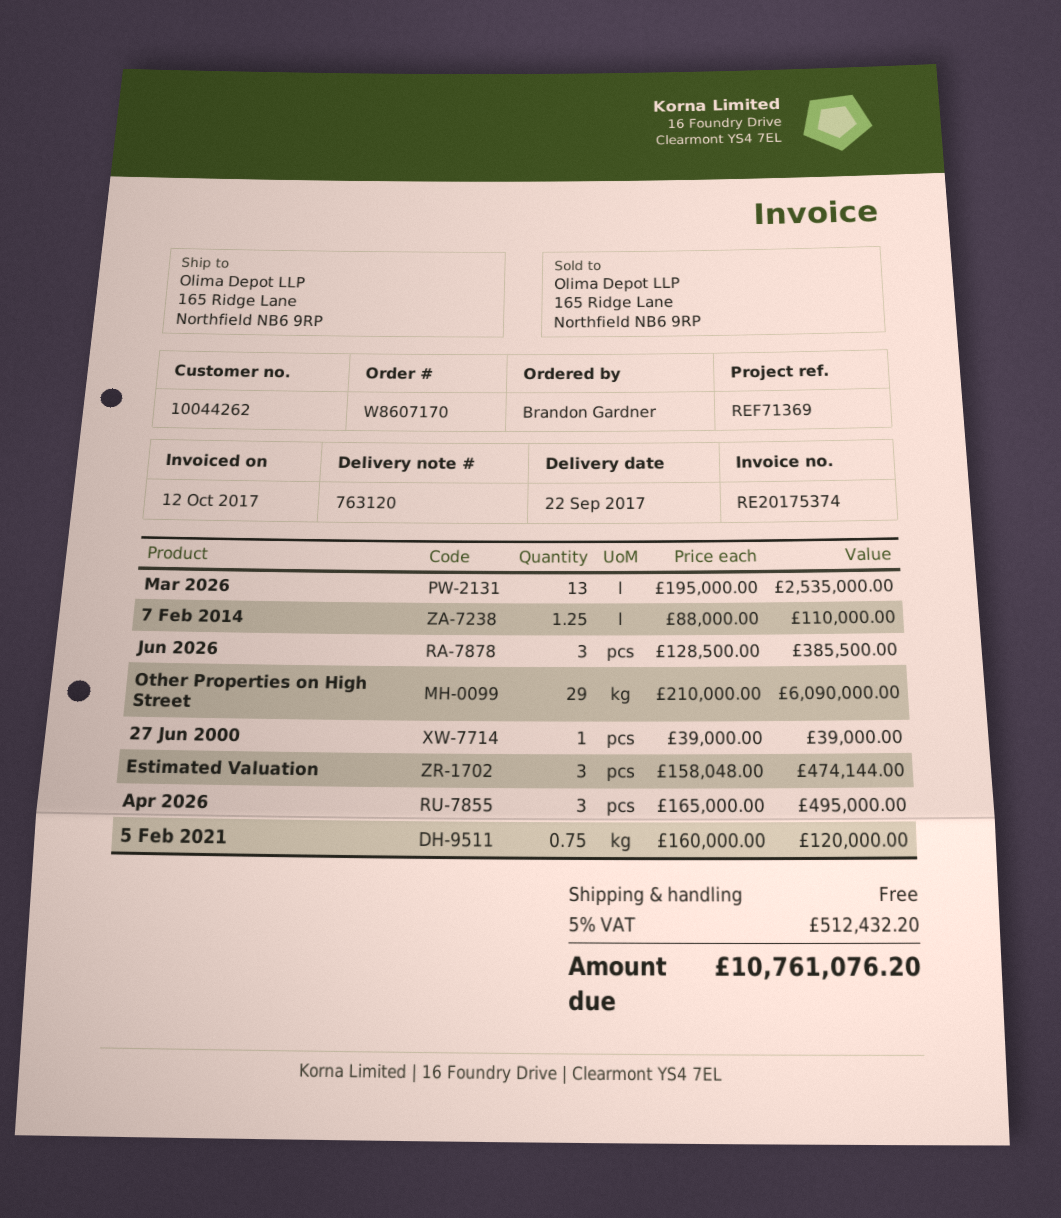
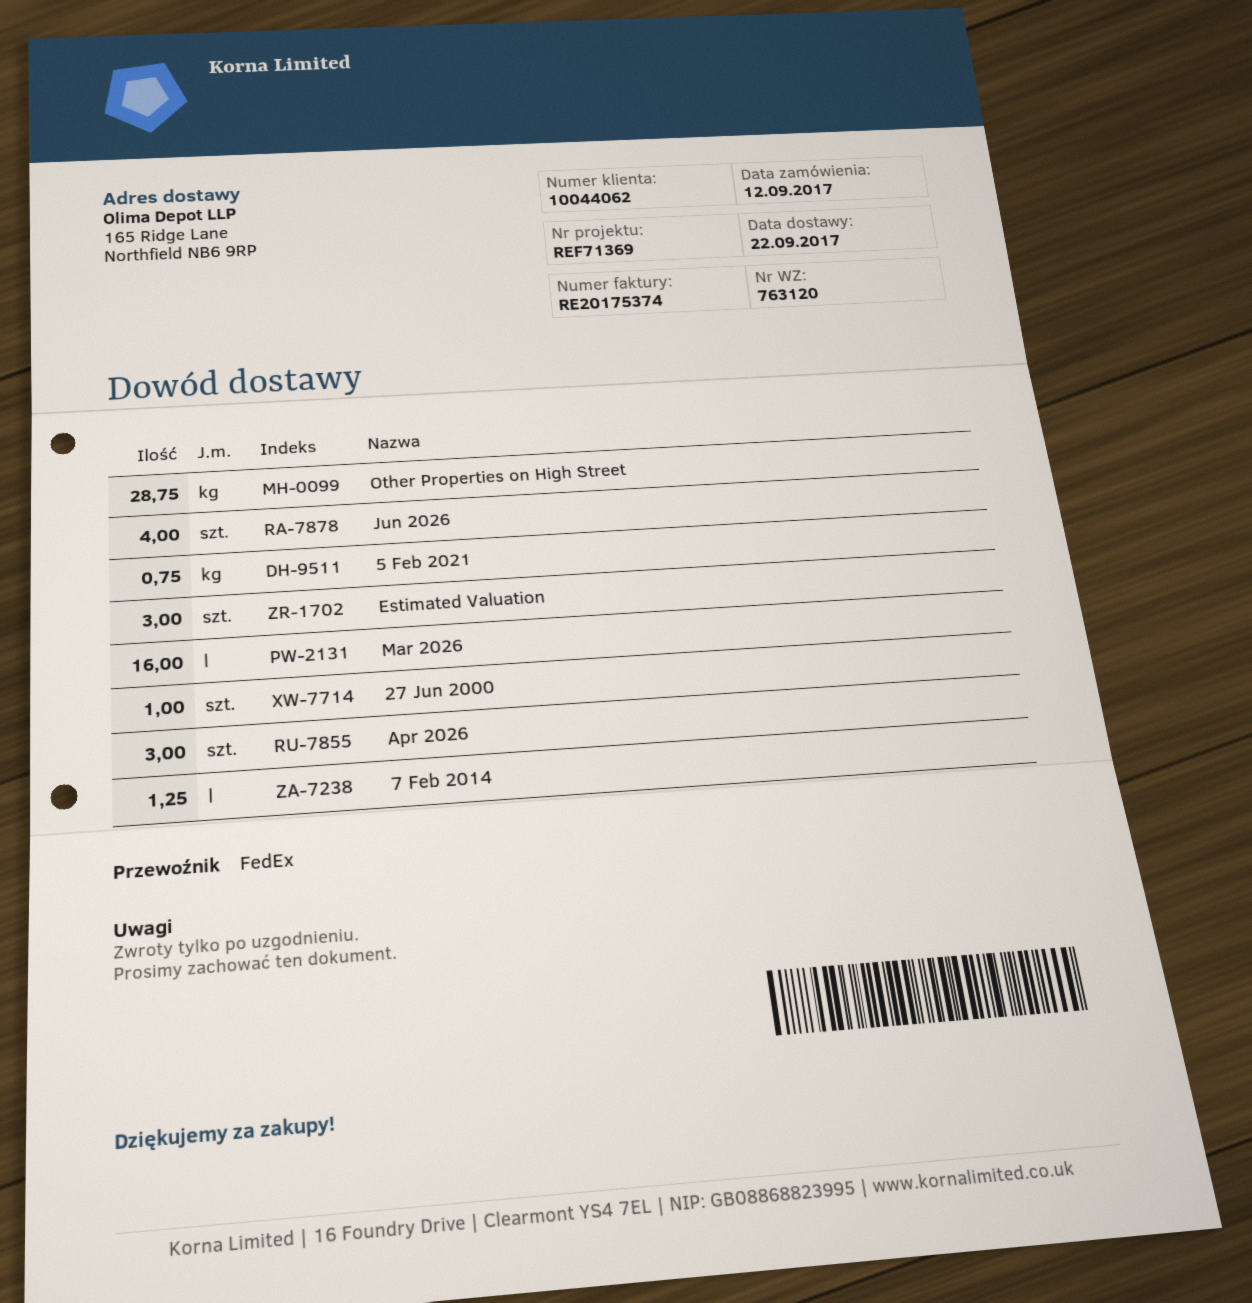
customer number: 10044262 -> 10044062
Mar 2026: 13 -> 16
Jun 2026: 3 -> 4
Other Properties on High Street: 29 -> 28.75

